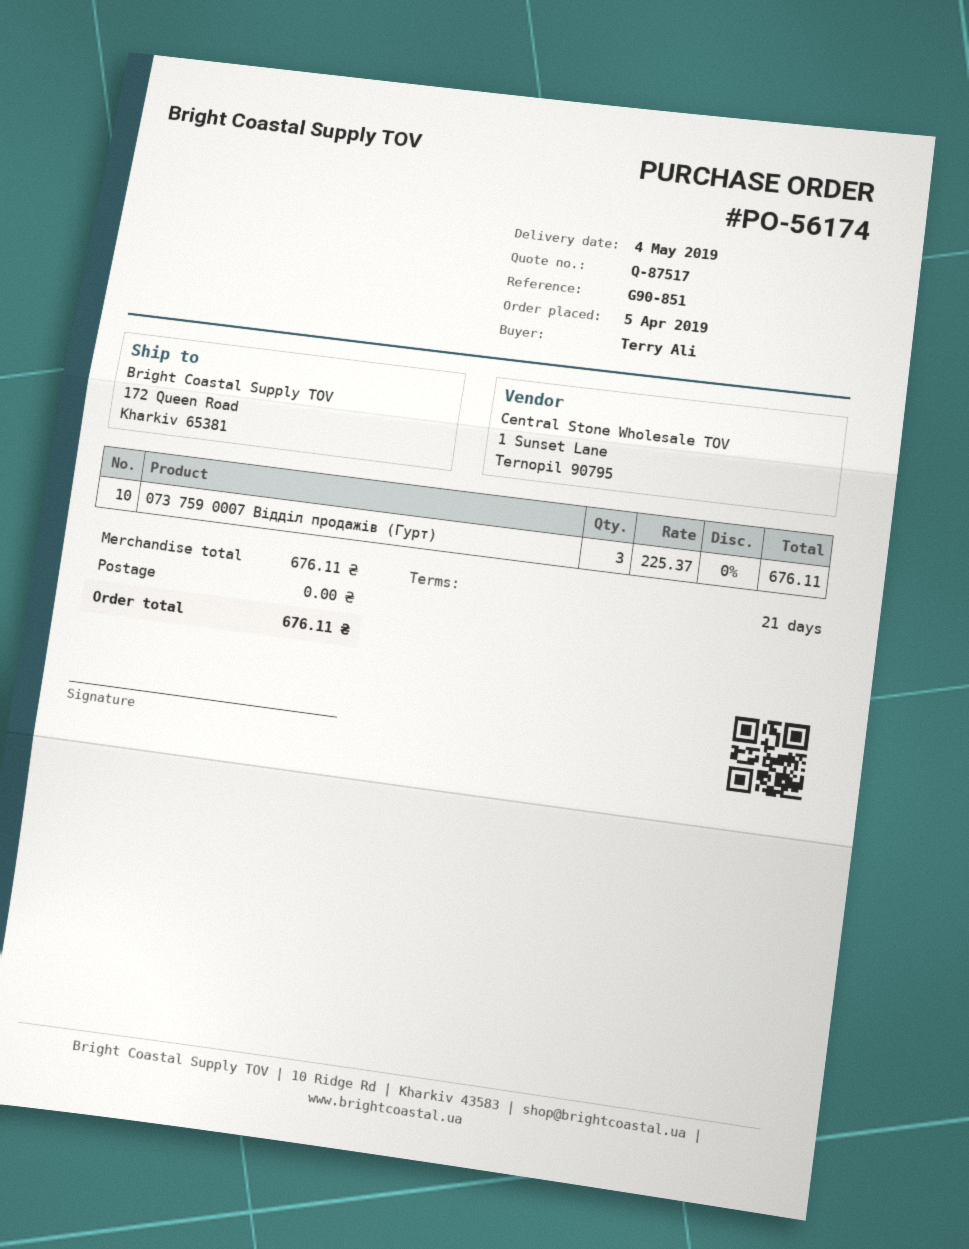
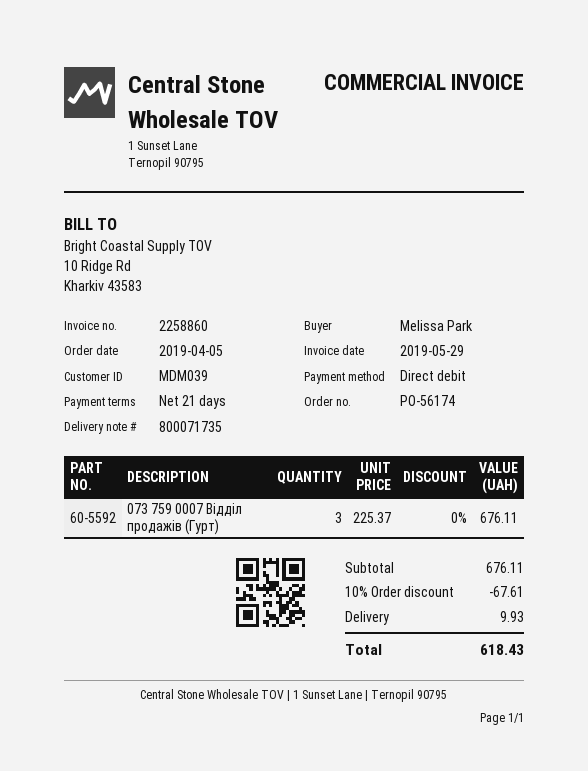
ordered by: Terry Ali -> Melissa Park
discount: none -> 10% = 67.61
shipping: 0.00 -> 9.93
total: 676.11 -> 618.43

